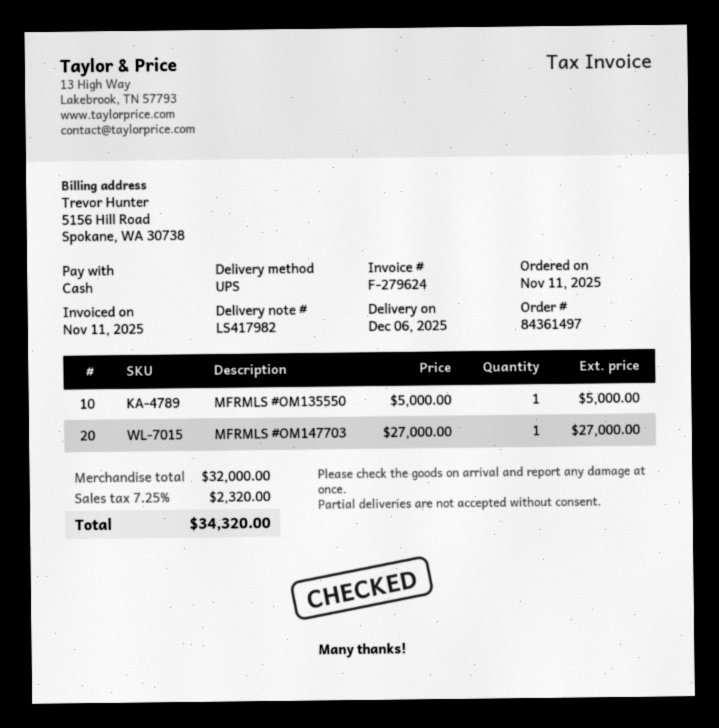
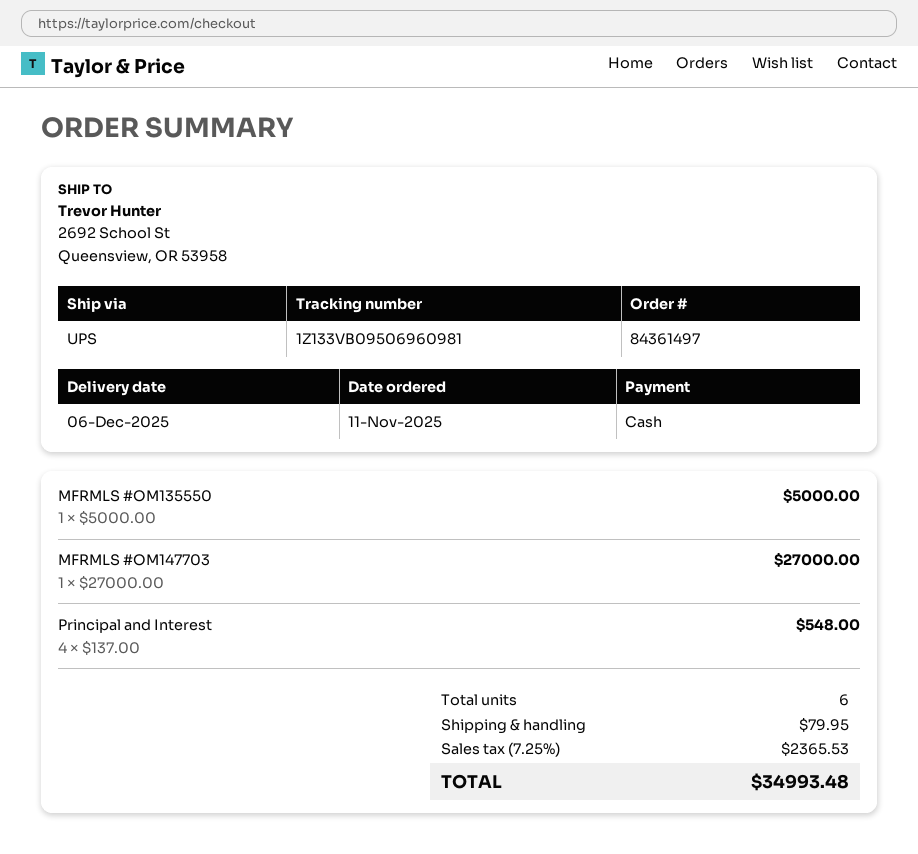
Principal and Interest: none -> 4 x 137.00 = 548.00
shipping: none -> 79.95
tax: 7.25% = 2320.00 -> 7.25% = 2365.53
total: 34320.00 -> 34993.48

